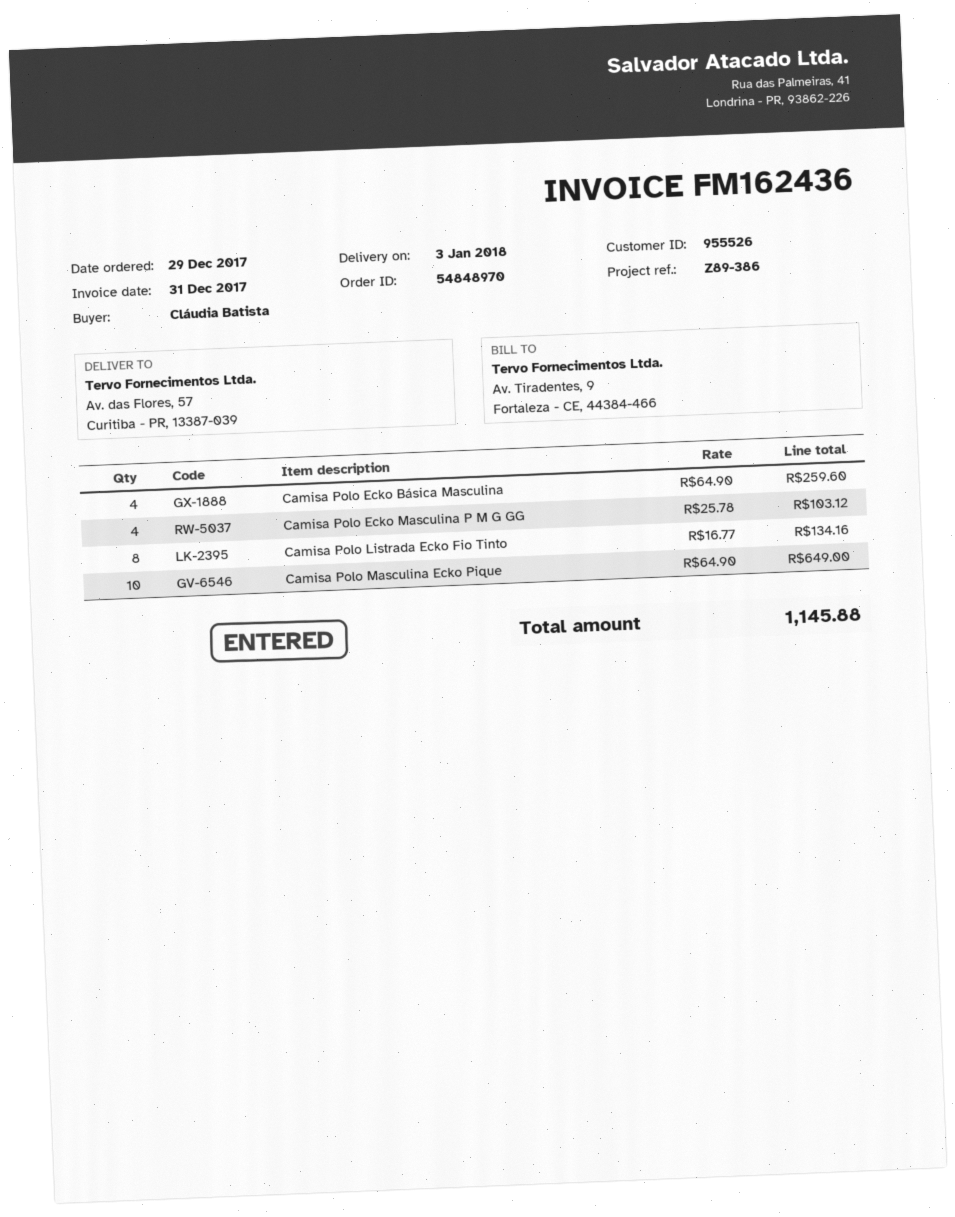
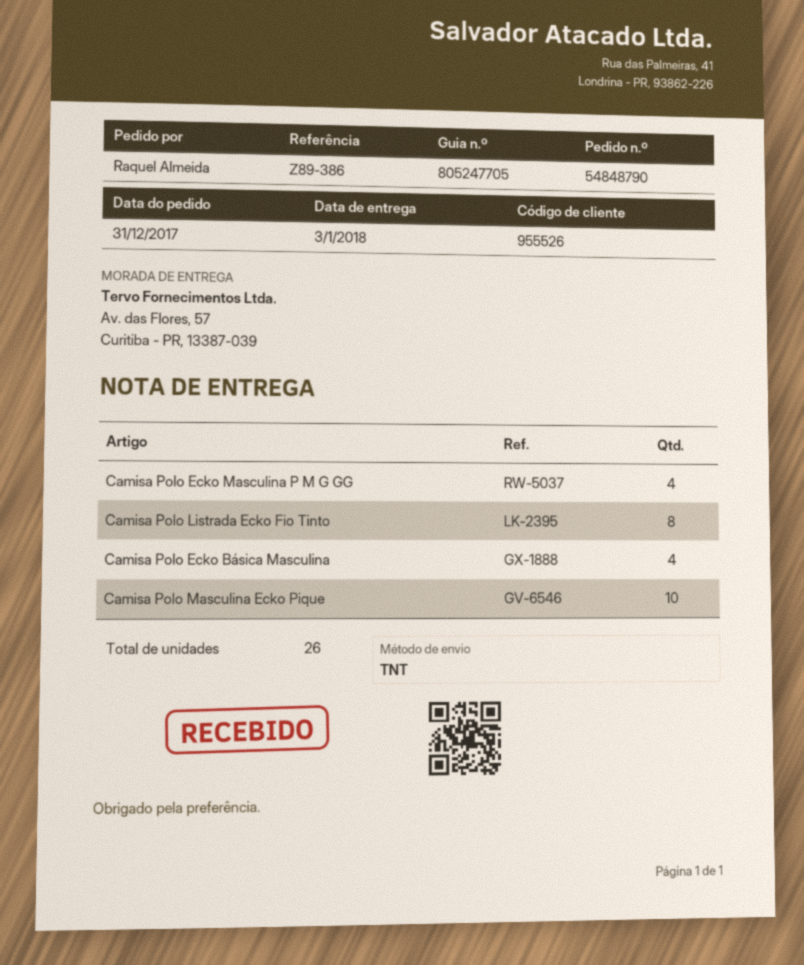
order number: 54848970 -> 54848790
order date: 2017-12-29 -> 2017-12-31
ordered by: Cláudia Batista -> Raquel Almeida

